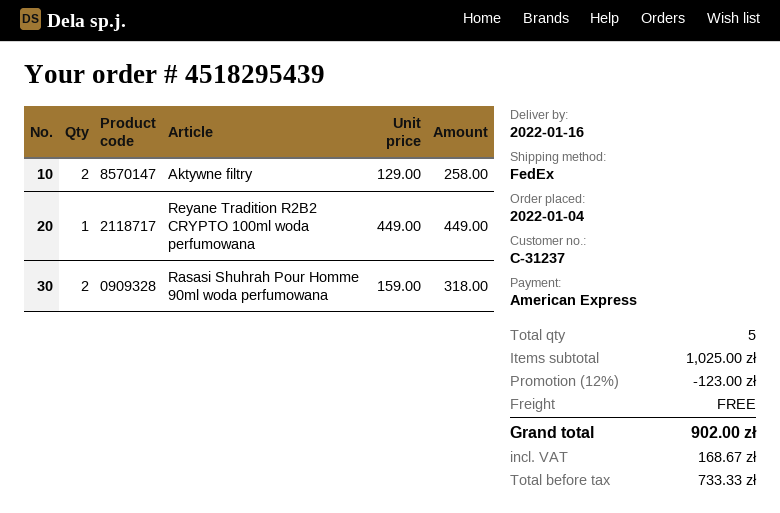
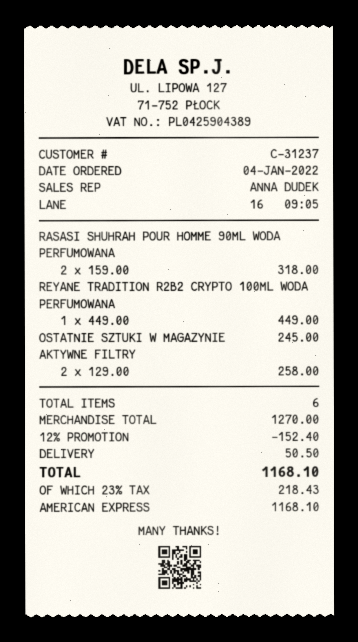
OSTATNIE SZTUKI W MAGAZYNIE: none -> 1 x 245.00 = 245.00
total quantity: 5 -> 6
subtotal: 1025.00 -> 1270.00
discount: 12% = 123.00 -> 12% = 152.40
shipping: 0.00 -> 50.50
tax: 168.67 -> 218.43
total: 902.00 -> 1168.10

